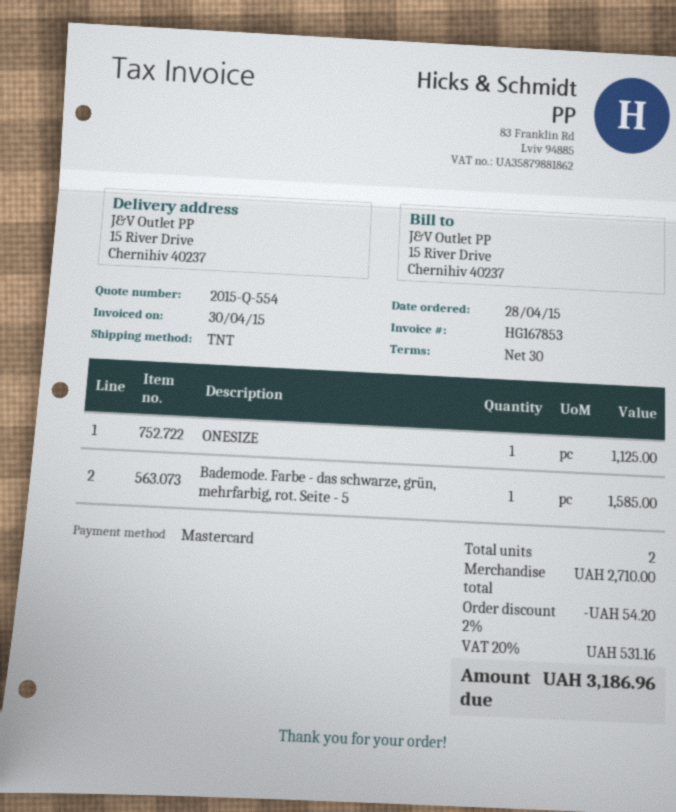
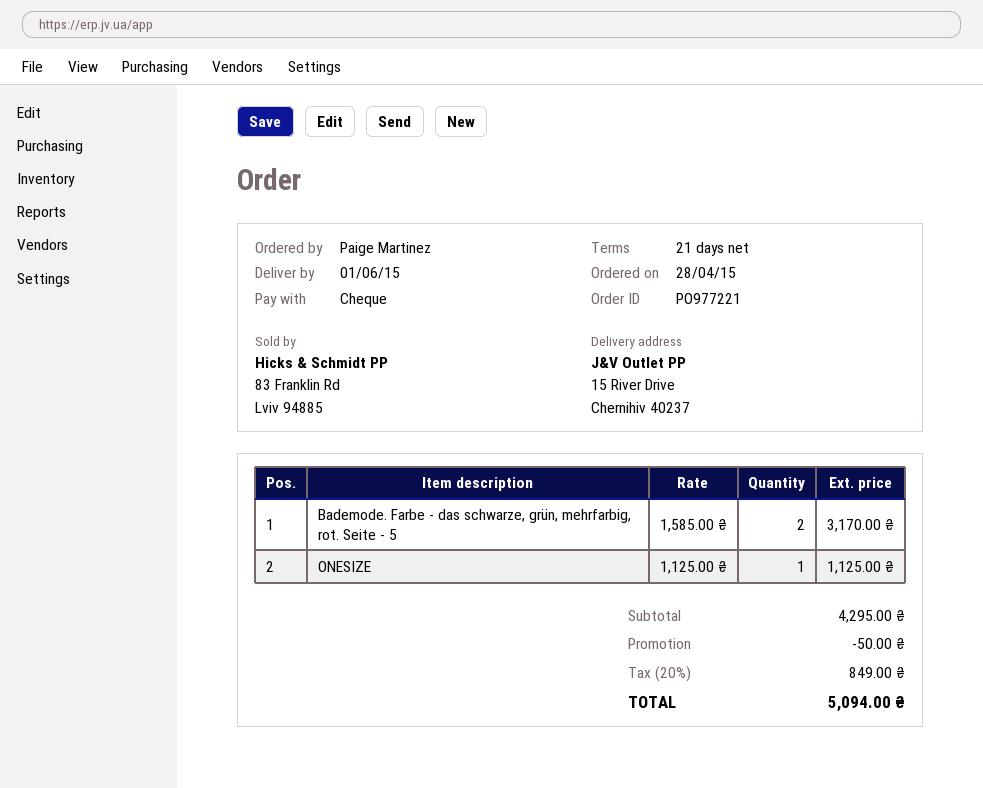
payment terms: 30 days -> 21 days
payment method: Mastercard -> cheque
Bademode. Farbe - das schwarze, grün, mehrfarbig, rot. Seite - 5: 1 for 1585.00 -> 2 for 3170.00
subtotal: 2710.00 -> 4295.00
discount: 54.20 -> 50.00
tax: 20% = 531.16 -> 20% = 849.00
total: 3186.96 -> 5094.00

